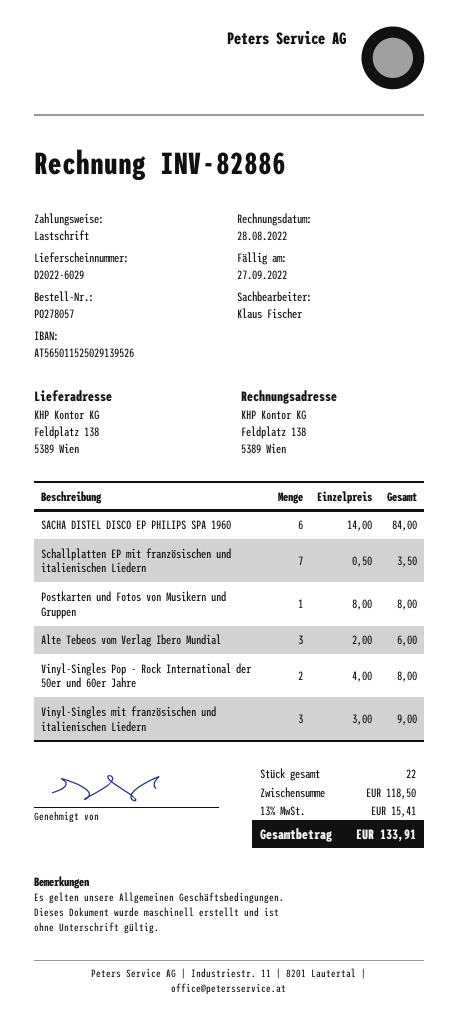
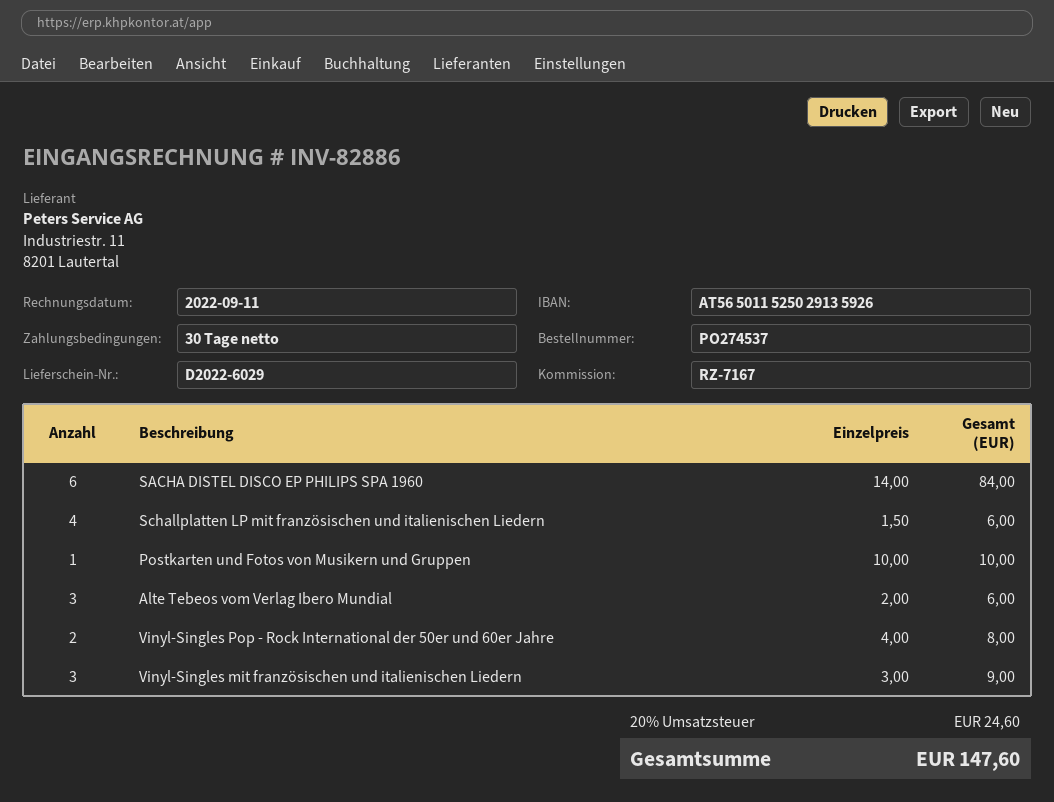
order number: PO278057 -> PO274537
invoice date: 2022-08-28 -> 2022-09-11
bank account: AT565011525029139526 -> AT565011525029135926
Schallplatten EP mit französischen und italienischen Liedern: 7 x 0.50 = 3.50 -> none
Postkarten und Fotos von Musikern und Gruppen: 1 x 8.00 = 8.00 -> 1 x 10.00 = 10.00
Schallplatten LP mit französischen und italienischen Liedern: none -> 4 x 1.50 = 6.00
tax: 13% = 15.41 -> 20% = 24.60
total: 133.91 -> 147.60

